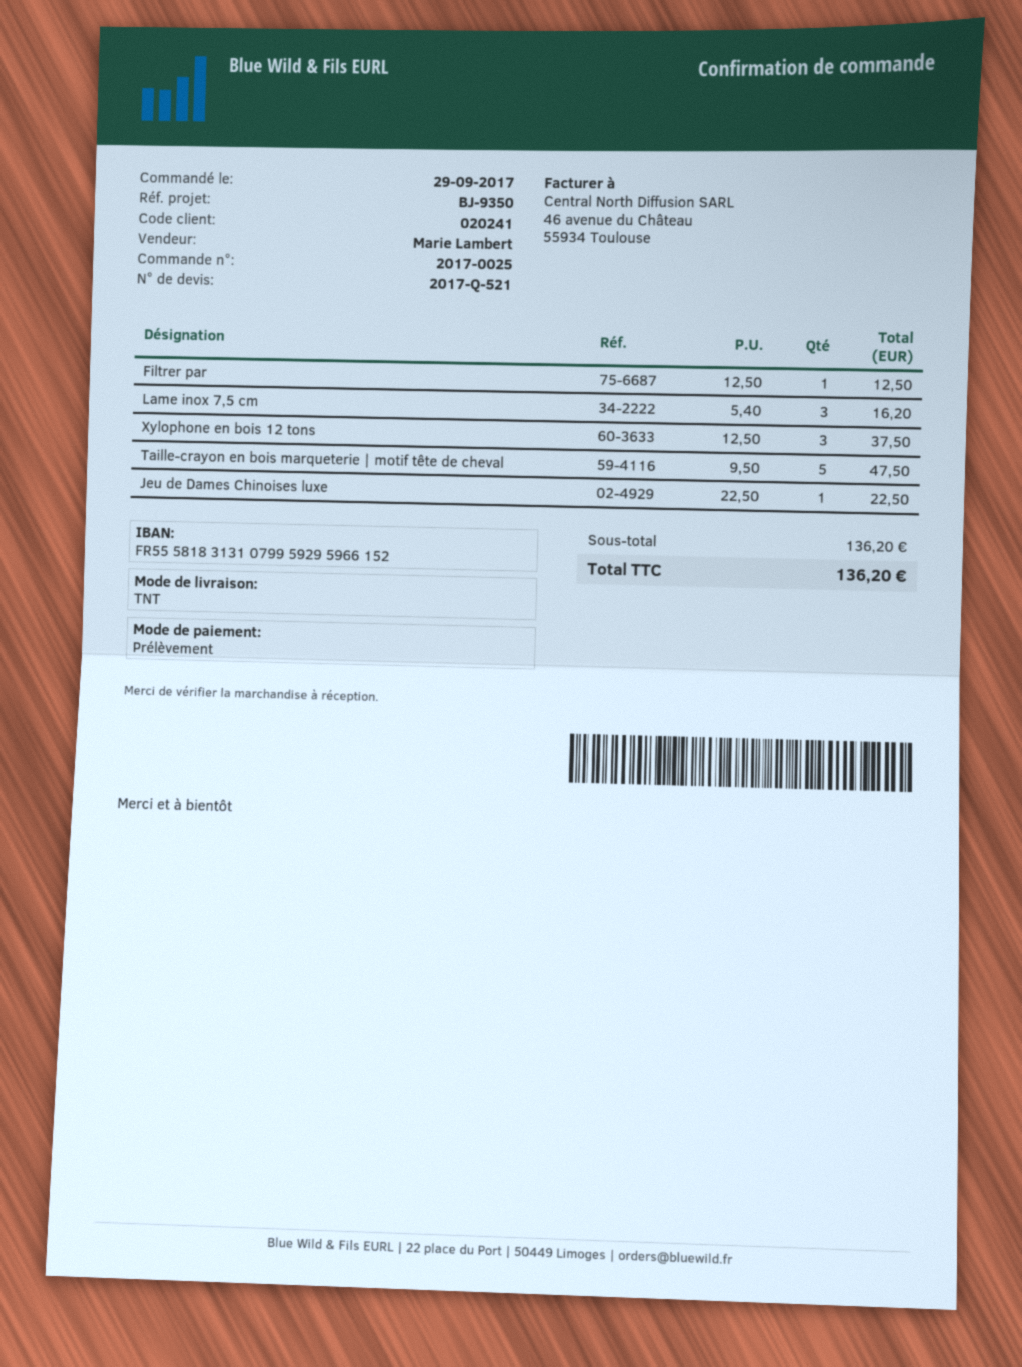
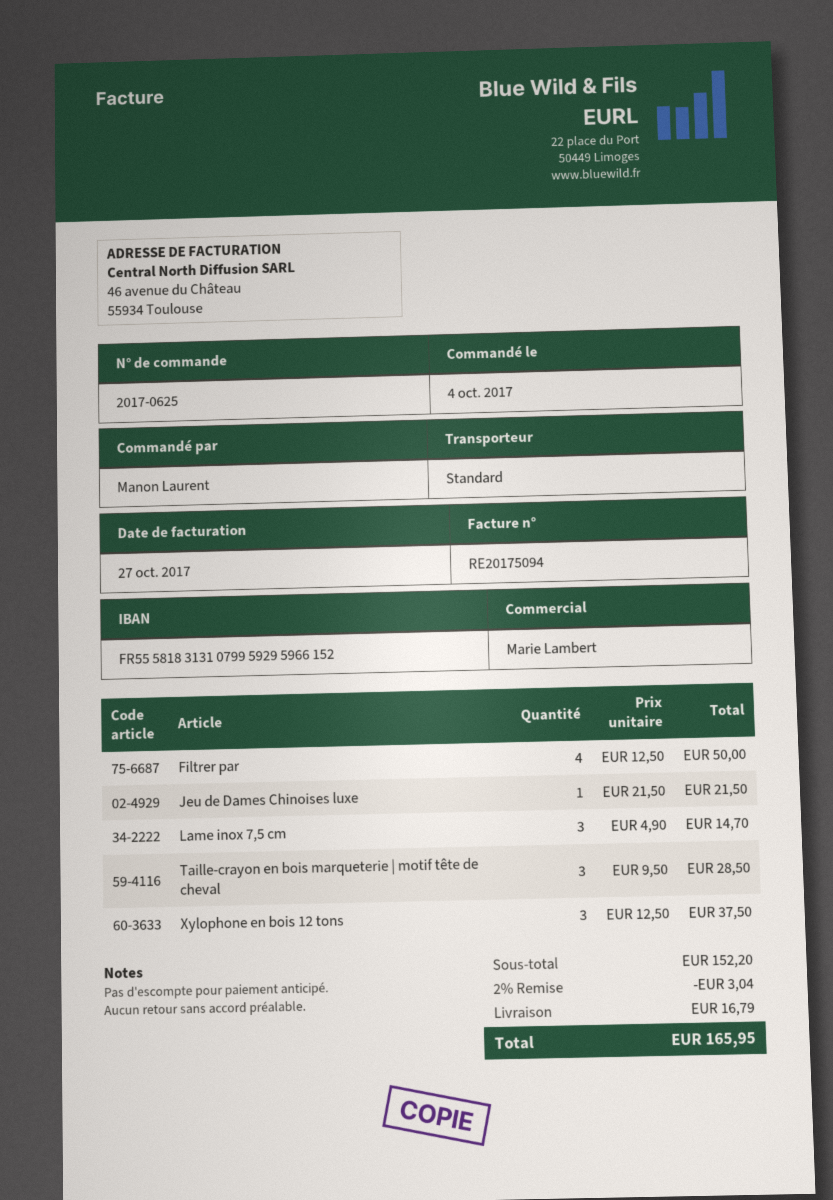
order number: 2017-0025 -> 2017-0625
order date: 2017-09-29 -> 2017-10-04
shipping method: TNT -> standard
Filtrer par: 1 x 12.50 = 12.50 -> 4 x 12.50 = 50.00
Lame inox 7,5 cm: 3 x 5.40 = 16.20 -> 3 x 4.90 = 14.70
Taille-crayon en bois marqueterie | motif tête de cheval: 5 x 9.50 = 47.50 -> 3 x 9.50 = 28.50
Jeu de Dames Chinoises luxe: 1 x 22.50 = 22.50 -> 1 x 21.50 = 21.50
subtotal: 136.20 -> 152.20
discount: none -> 2% = 3.04
shipping: none -> 16.79
total: 136.20 -> 165.95

